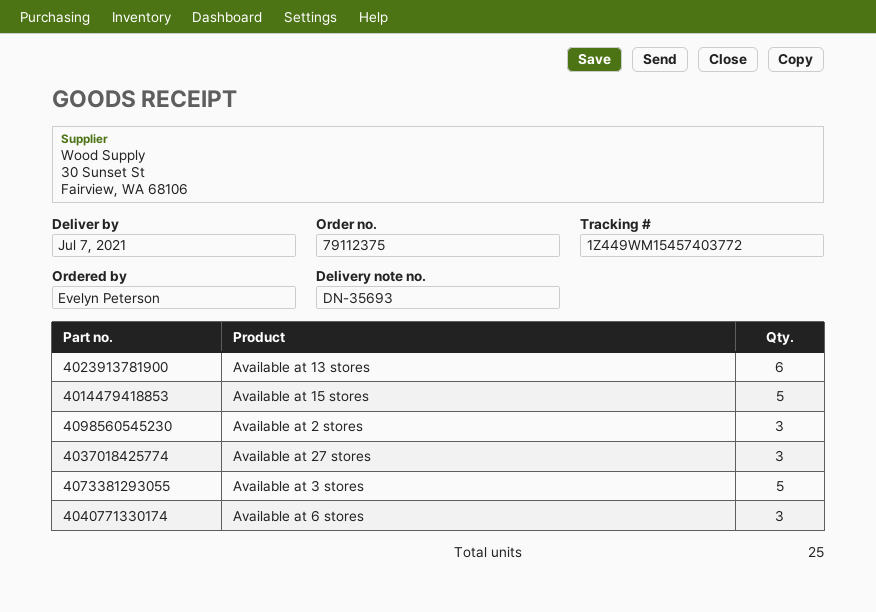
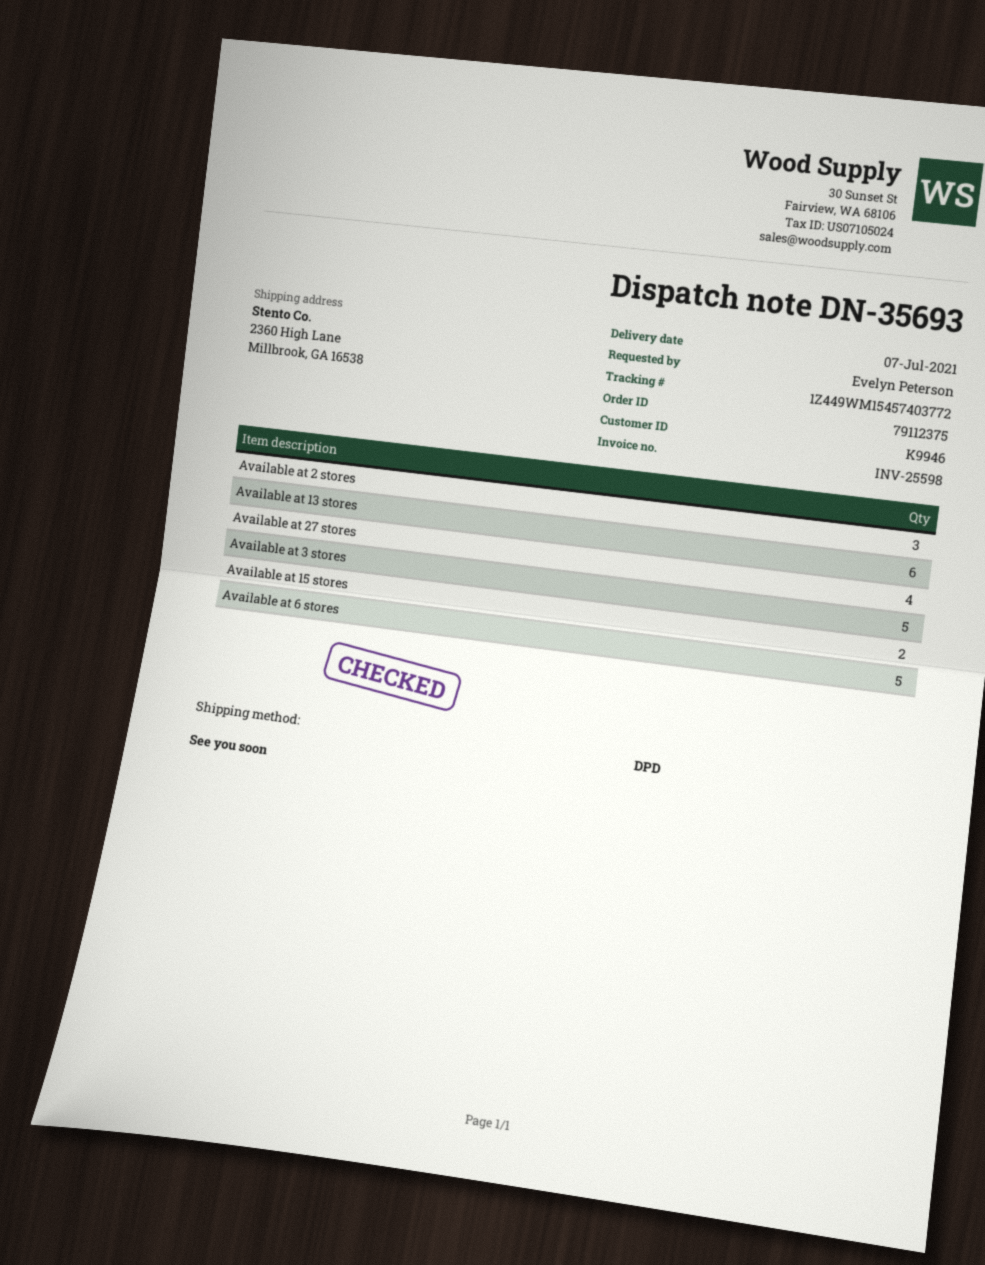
Available at 15 stores: 5 -> 2
Available at 27 stores: 3 -> 4
Available at 6 stores: 3 -> 5

